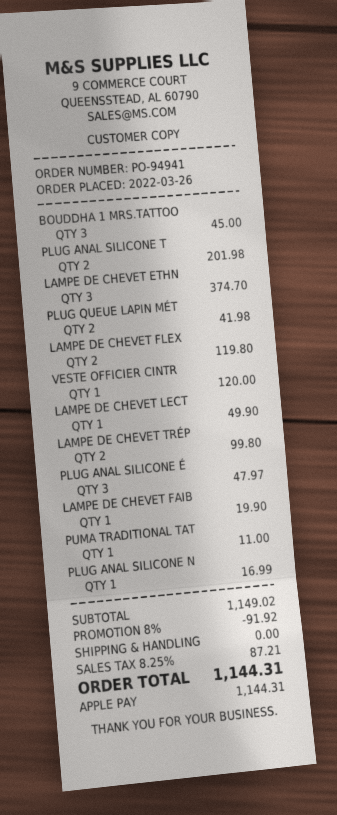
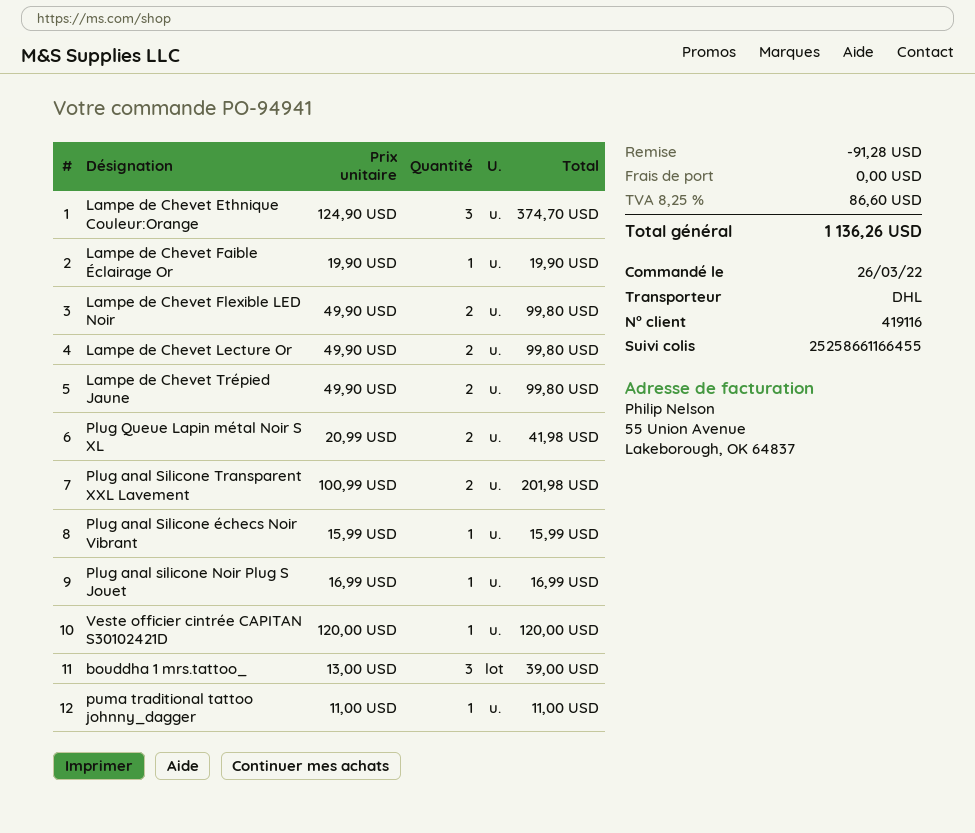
BOUDDHA 1 MRS.TATTOO: 3 for 45.00 -> 3 for 39.00
LAMPE DE CHEVET FLEX: 2 for 119.80 -> 2 for 99.80
LAMPE DE CHEVET LECT: 1 for 49.90 -> 2 for 99.80
PLUG ANAL SILICONE É: 3 for 47.97 -> 1 for 15.99
discount: 91.92 -> 91.28
tax: 8.25% = 87.21 -> 8.25% = 86.60
total: 1144.31 -> 1136.26

